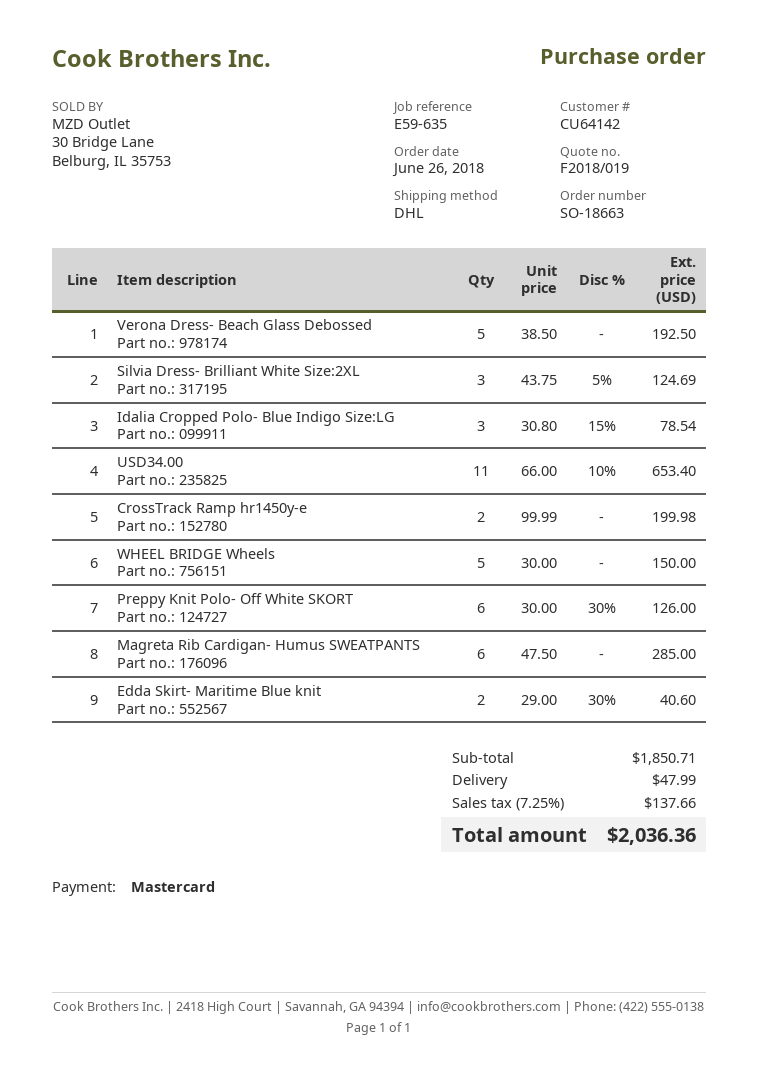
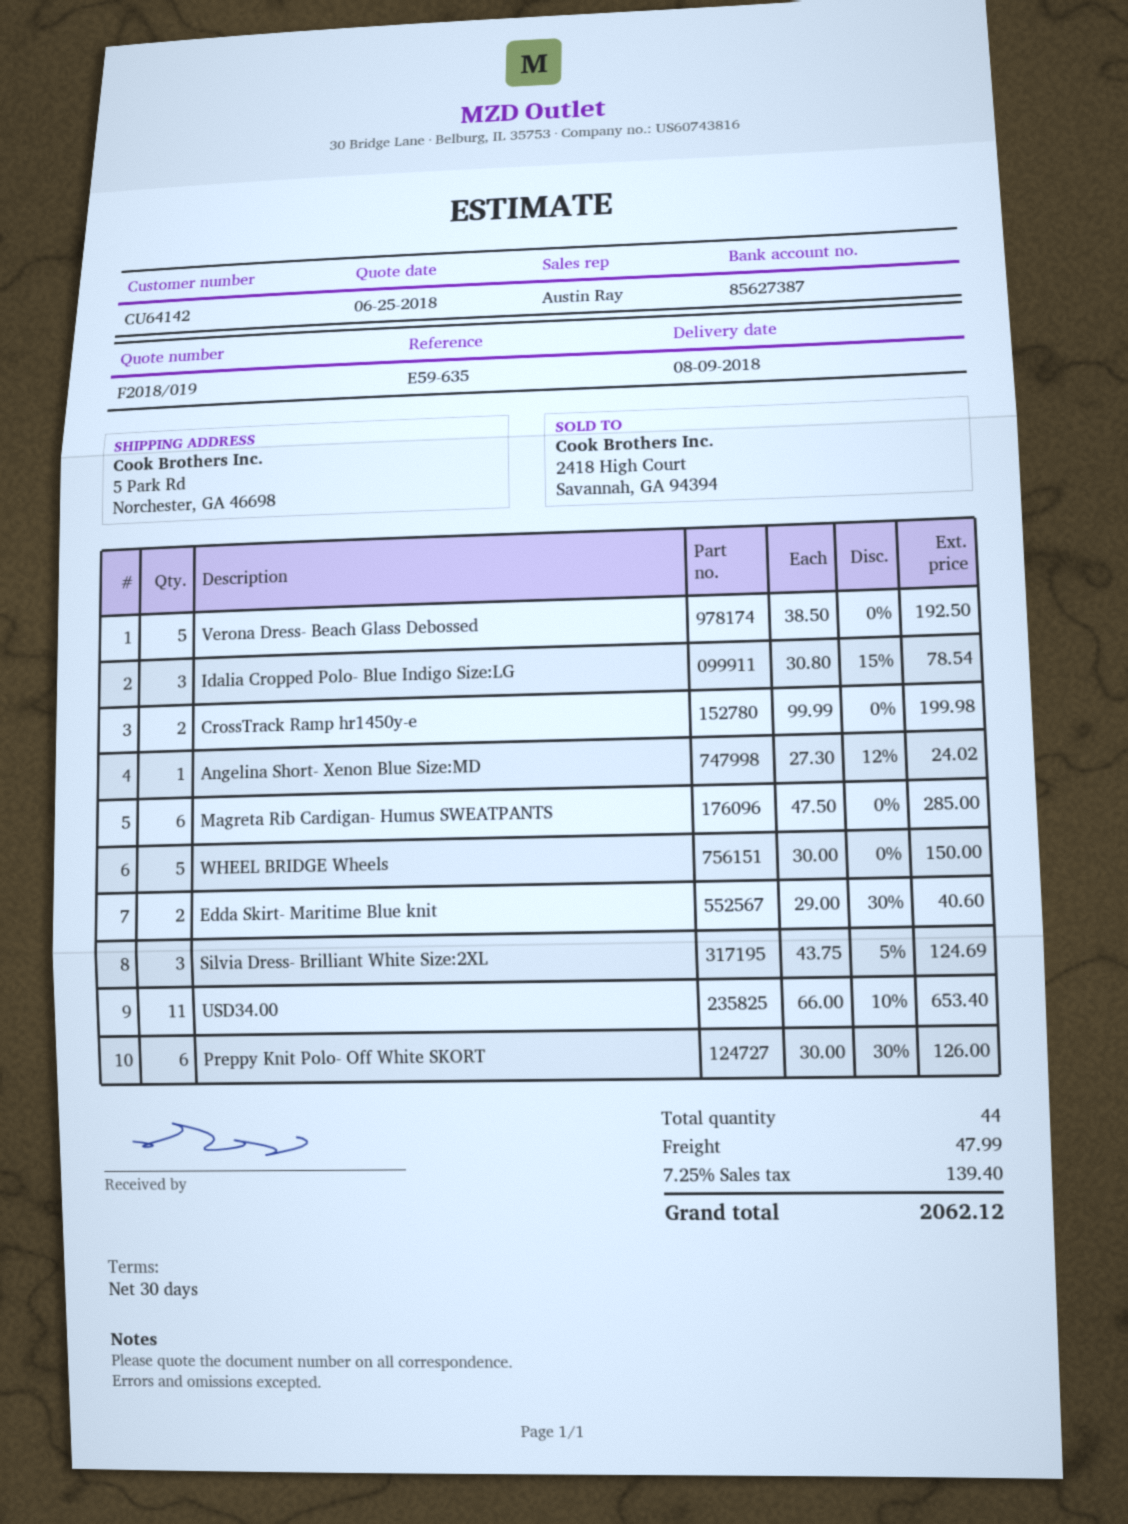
Angelina Short- Xenon Blue Size:MD: none -> 1 x 27.30 - 12% = 24.02
tax: 7.25% = 137.66 -> 7.25% = 139.40
total: 2036.36 -> 2062.12

